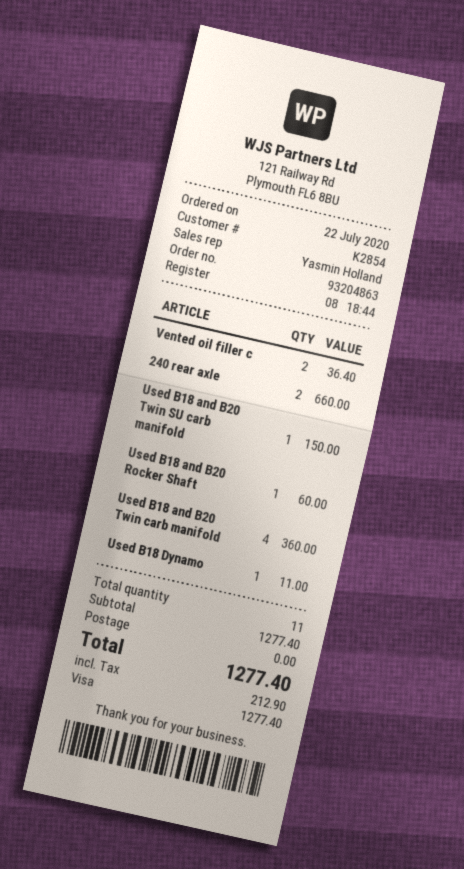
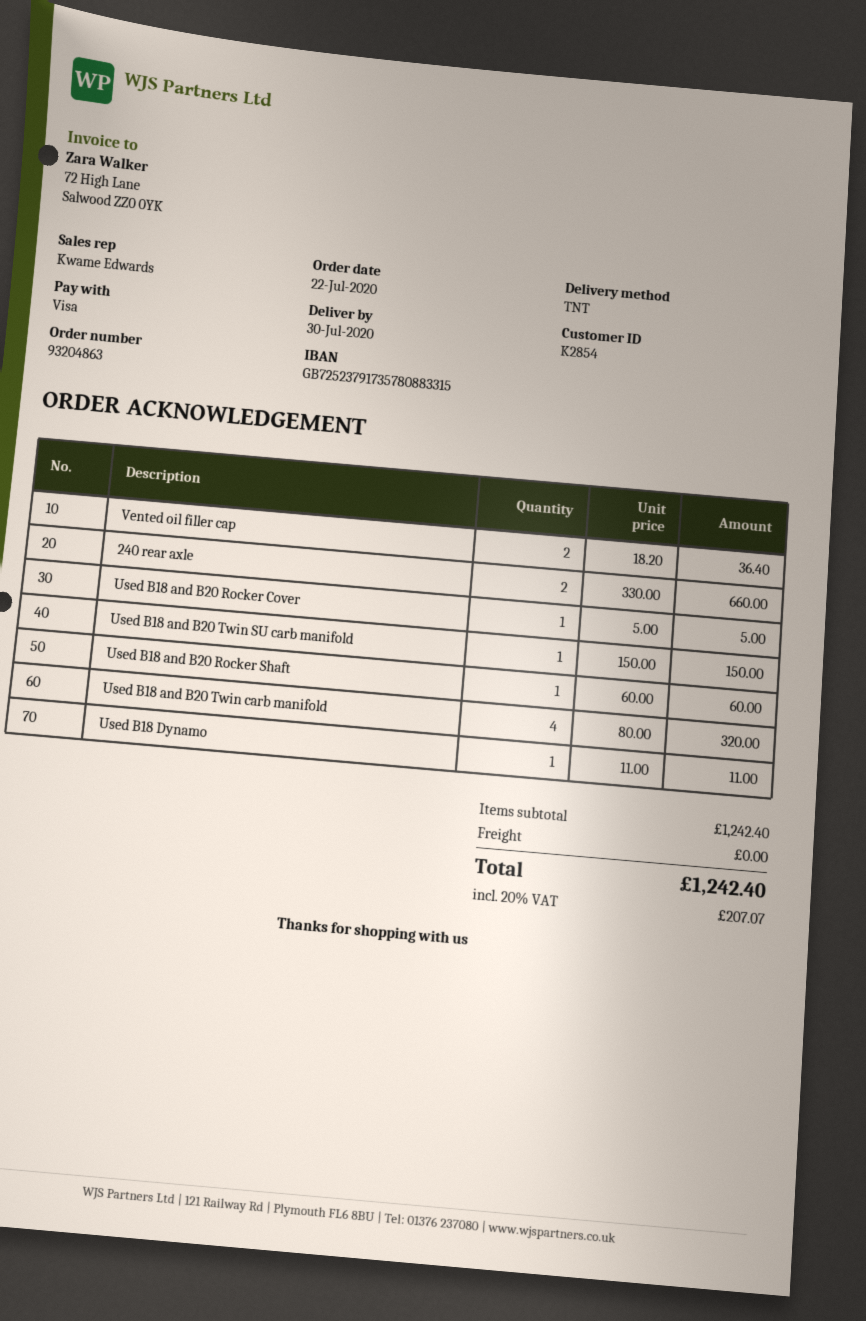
sales rep: Yasmin Holland -> Kwame Edwards
Used B18 and B20 Twin carb manifold: 4 for 360.00 -> 4 for 320.00
Used B18 and B20 Rocker Cover: none -> 1 for 5.00
subtotal: 1277.40 -> 1242.40
tax: 212.90 -> 207.07
total: 1277.40 -> 1242.40

